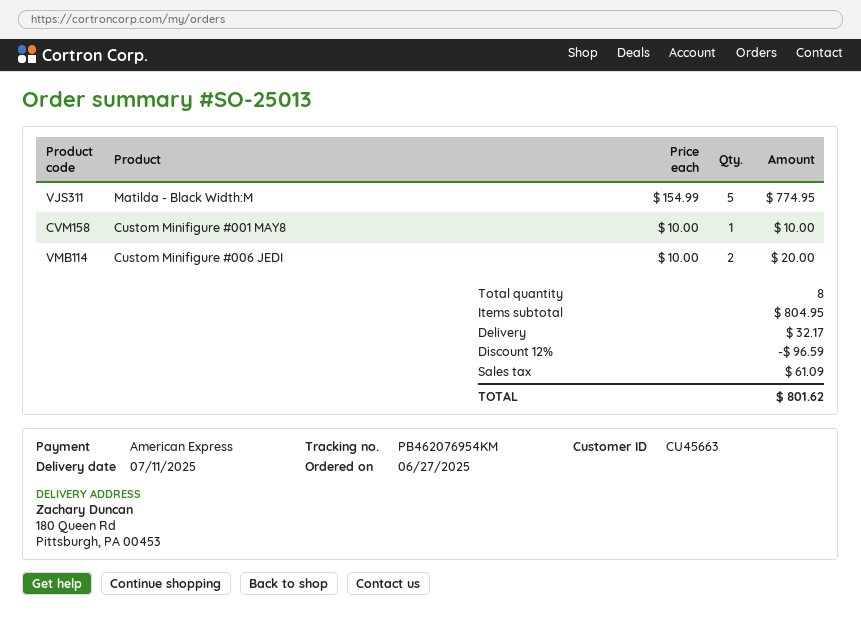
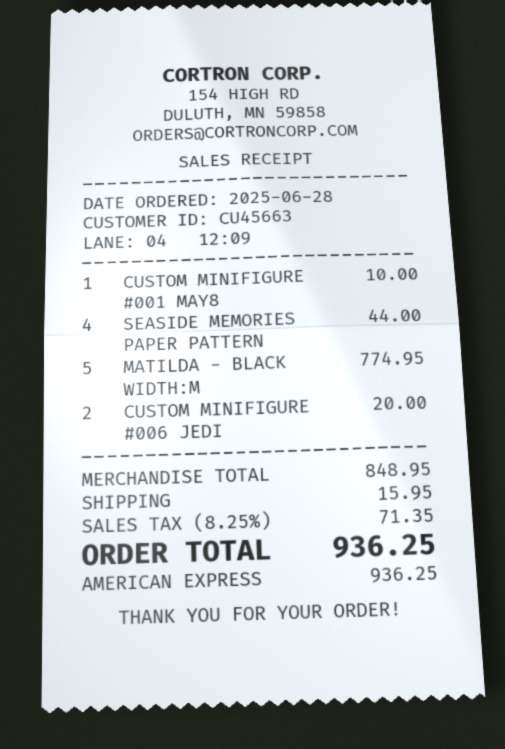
order date: 2025-06-27 -> 2025-06-28
SEASIDE MEMORIES PAPER PATTERN: none -> 4 for 44.00
subtotal: 804.95 -> 848.95
discount: 12% = 96.59 -> none
shipping: 32.17 -> 15.95
tax: 61.09 -> 71.35
total: 801.62 -> 936.25

